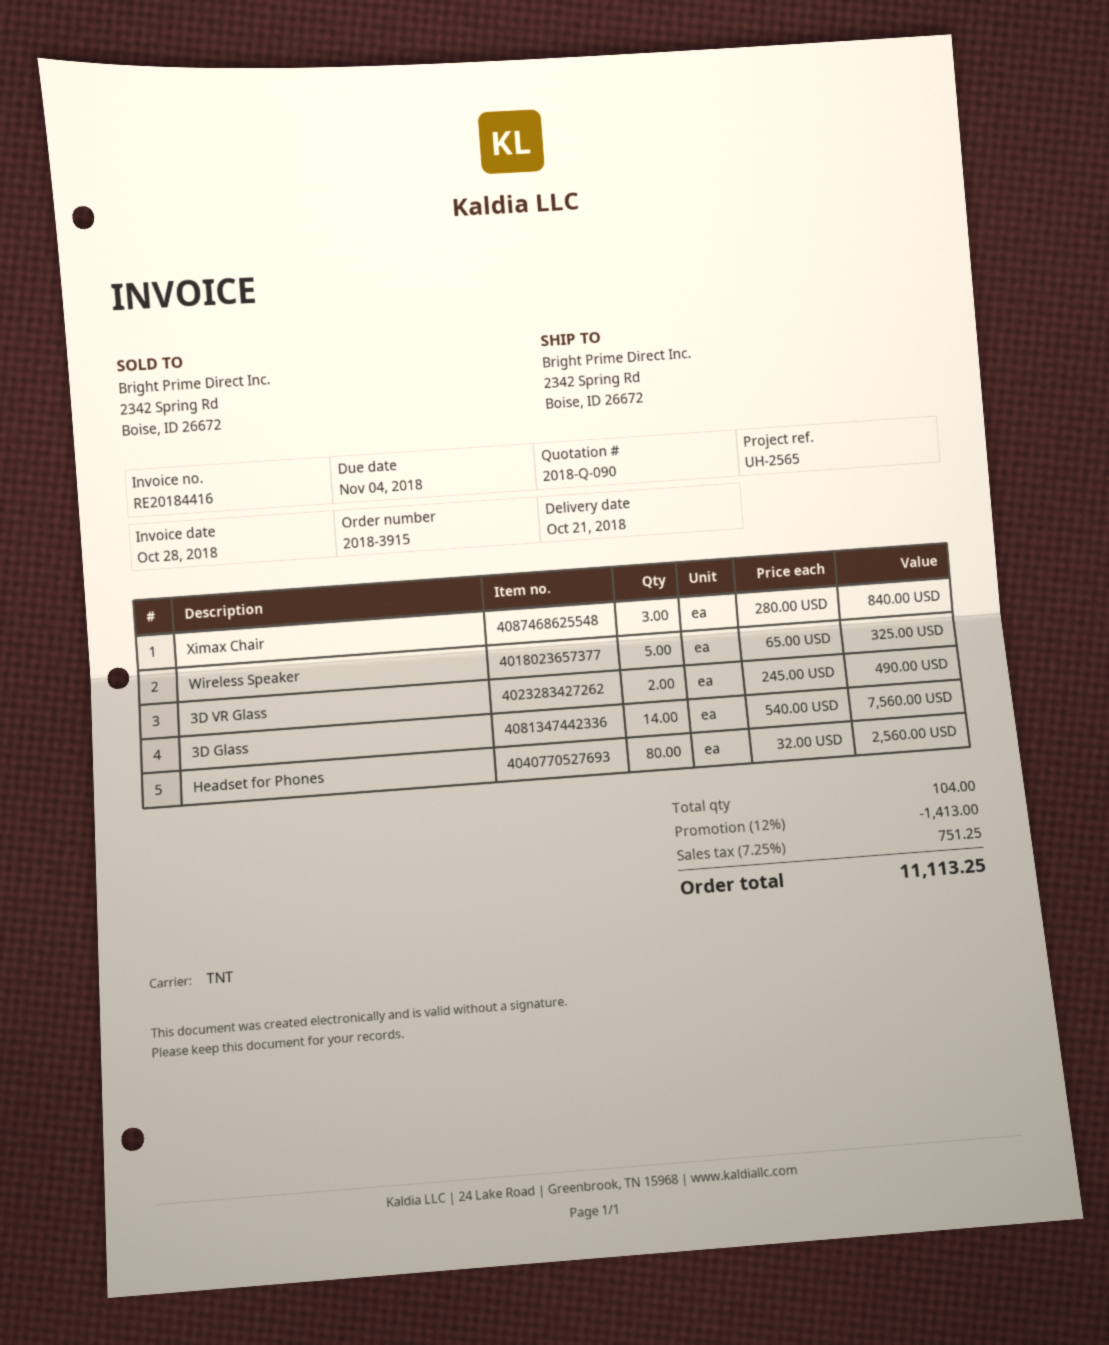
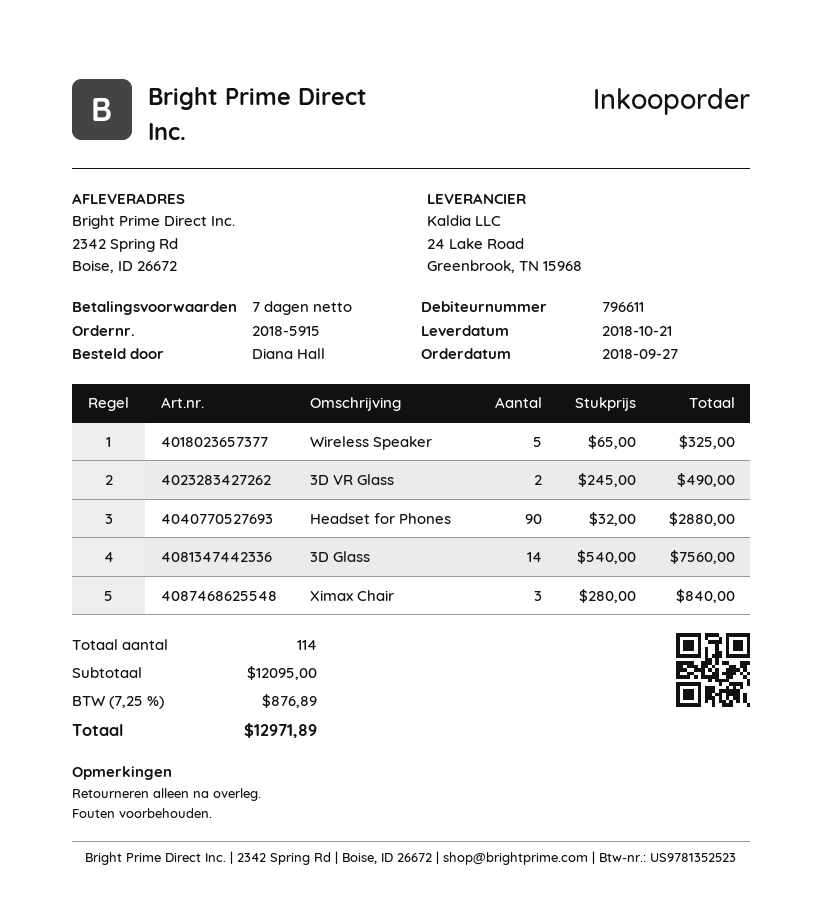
order number: 2018-3915 -> 2018-5915
Headset for Phones: 80 x 32.00 = 2560.00 -> 90 x 32.00 = 2880.00
total quantity: 104 -> 114
discount: 12% = 1413.00 -> none
tax: 7.25% = 751.25 -> 7.25% = 876.89
total: 11113.25 -> 12971.89

